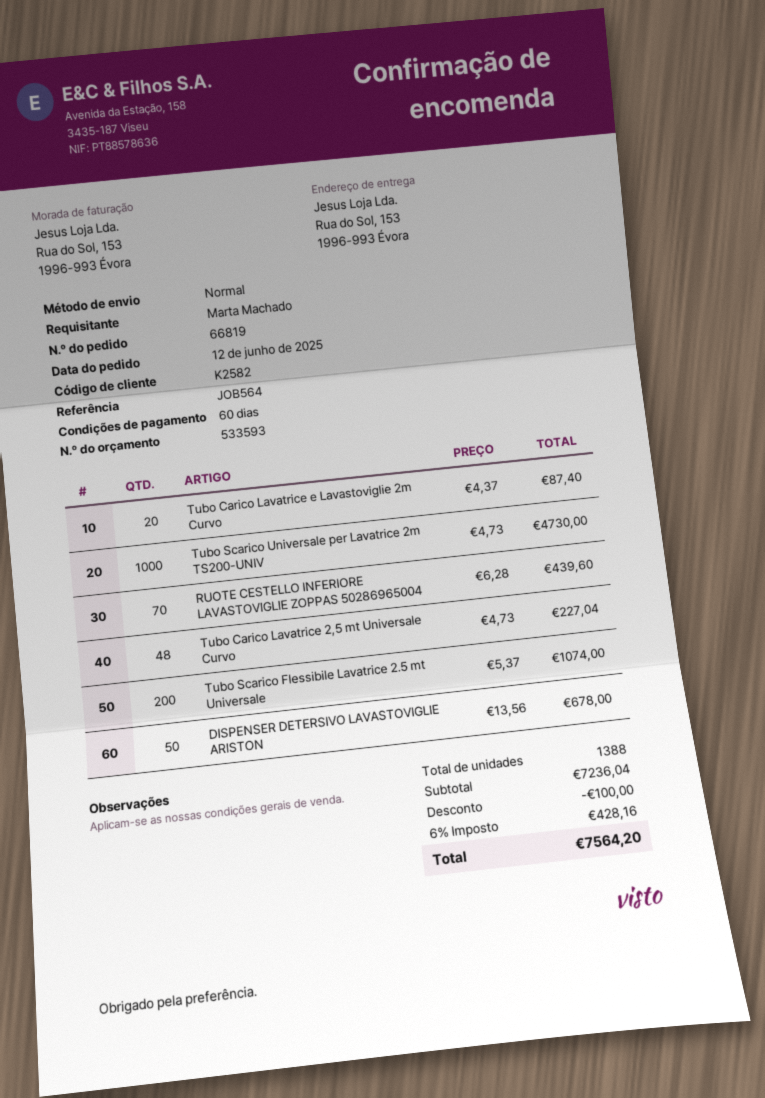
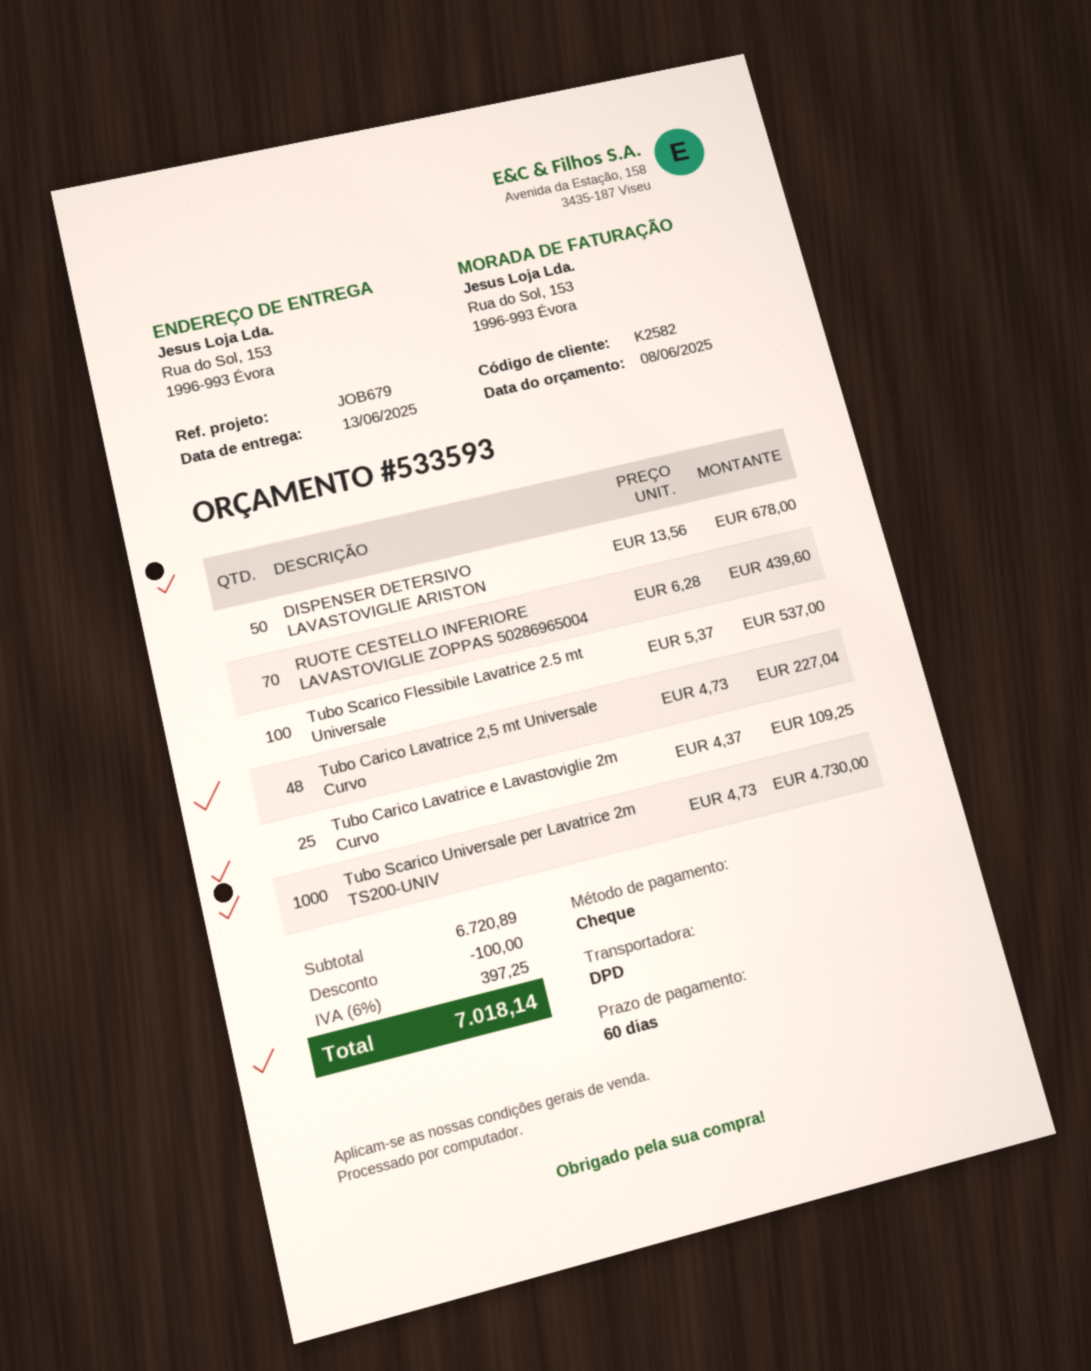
reference: JOB564 -> JOB679
shipping method: standard -> DPD
Tubo Carico Lavatrice e Lavastoviglie 2m Curvo: 20 x 4.37 = 87.40 -> 25 x 4.37 = 109.25
Tubo Scarico Flessibile Lavatrice 2.5 mt Universale: 200 x 5.37 = 1074.00 -> 100 x 5.37 = 537.00
subtotal: 7236.04 -> 6720.89
tax: 6% = 428.16 -> 6% = 397.25
total: 7564.20 -> 7018.14

